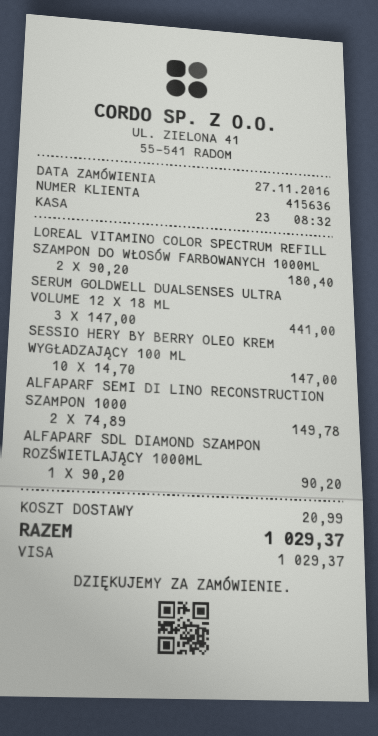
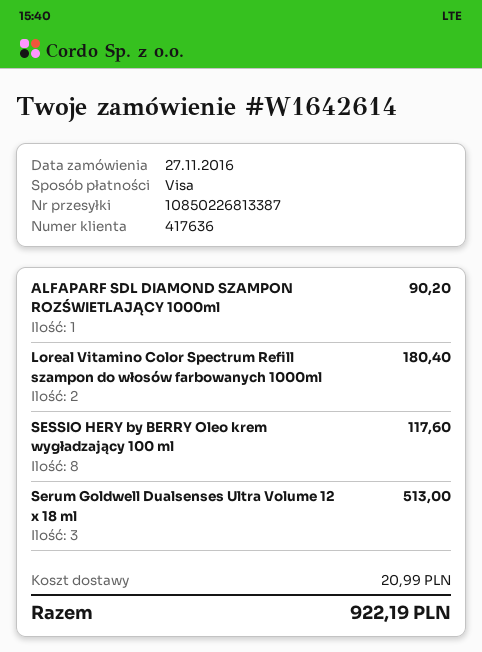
customer number: 415636 -> 417636
SERUM GOLDWELL DUALSENSES ULTRA VOLUME 12 X 18 ML: 3 for 441.00 -> 3 for 513.00
SESSIO HERY BY BERRY OLEO KREM WYGŁADZAJĄCY 100 ML: 10 for 147.00 -> 8 for 117.60
ALFAPARF SEMI DI LINO RECONSTRUCTION SZAMPON 1000: 2 for 149.78 -> none
total: 1029.37 -> 922.19

